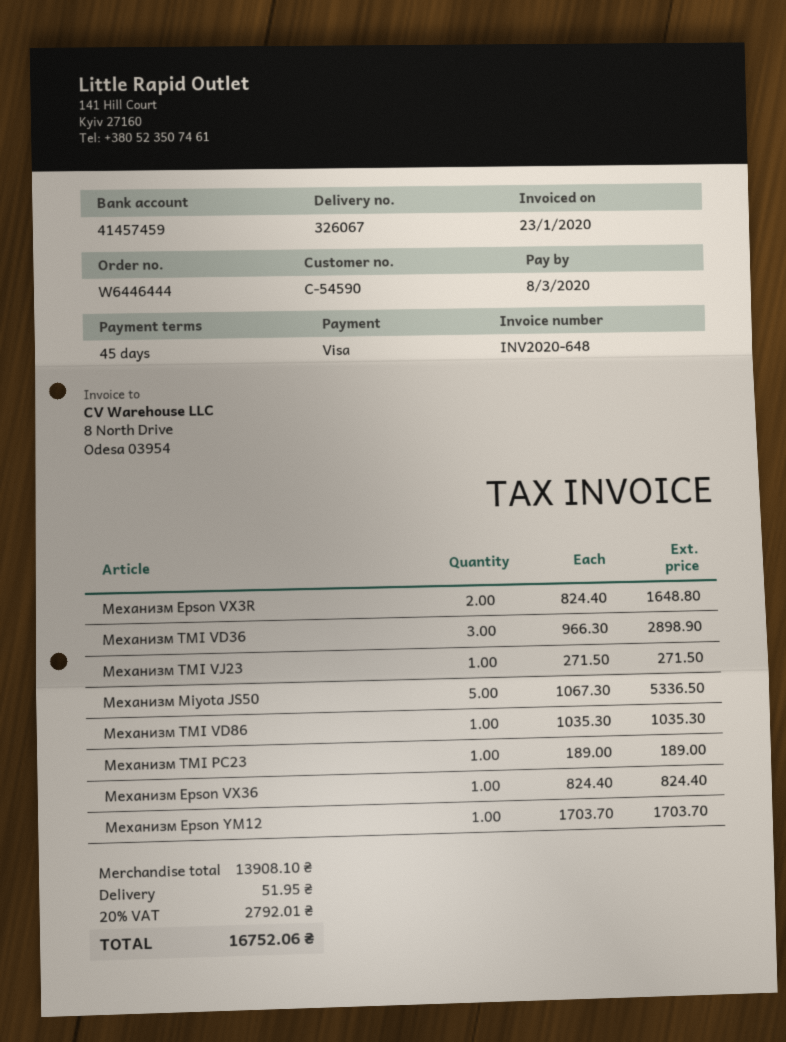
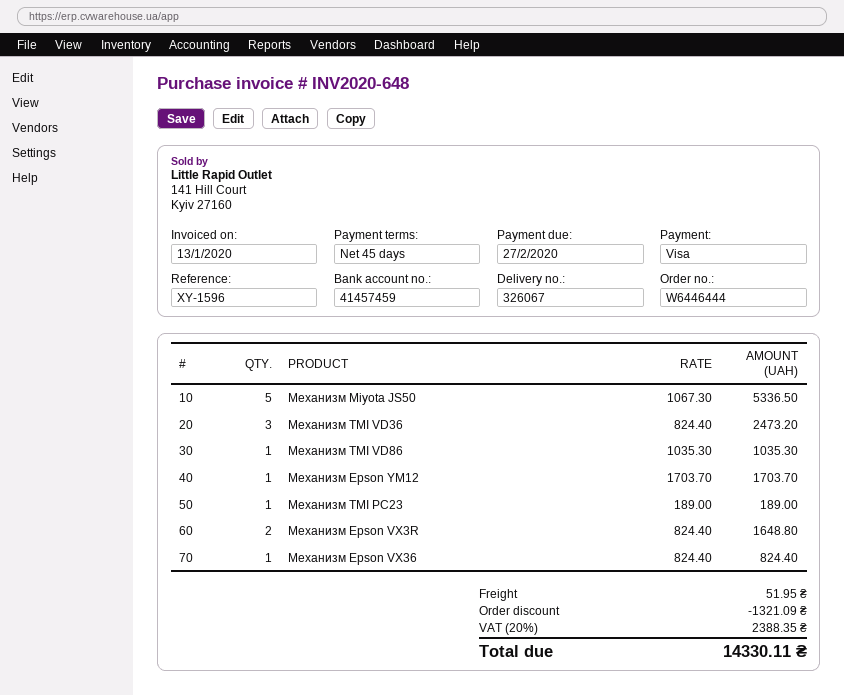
invoice date: 2020-01-23 -> 2020-01-13
due date: 2020-03-08 -> 2020-02-27
Механизм TMI VD36: 3 x 966.30 = 2898.90 -> 3 x 824.40 = 2473.20
Механизм TMI VJ23: 1 x 271.50 = 271.50 -> none
discount: none -> 1321.09
tax: 20% = 2792.01 -> 20% = 2388.35
total: 16752.06 -> 14330.11

